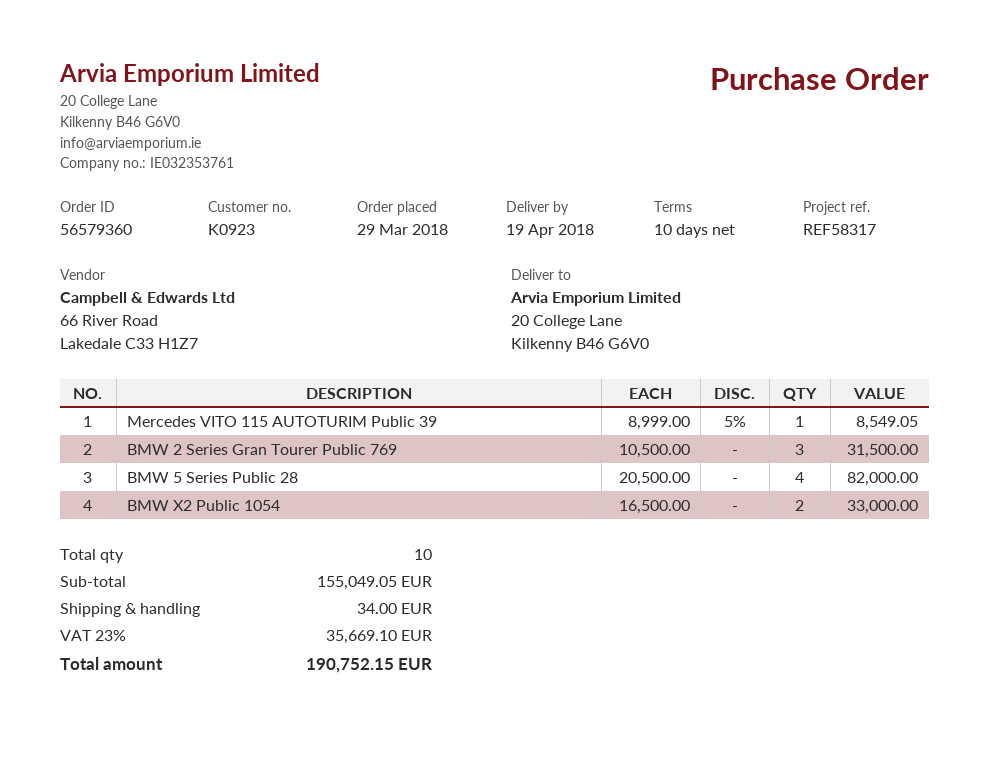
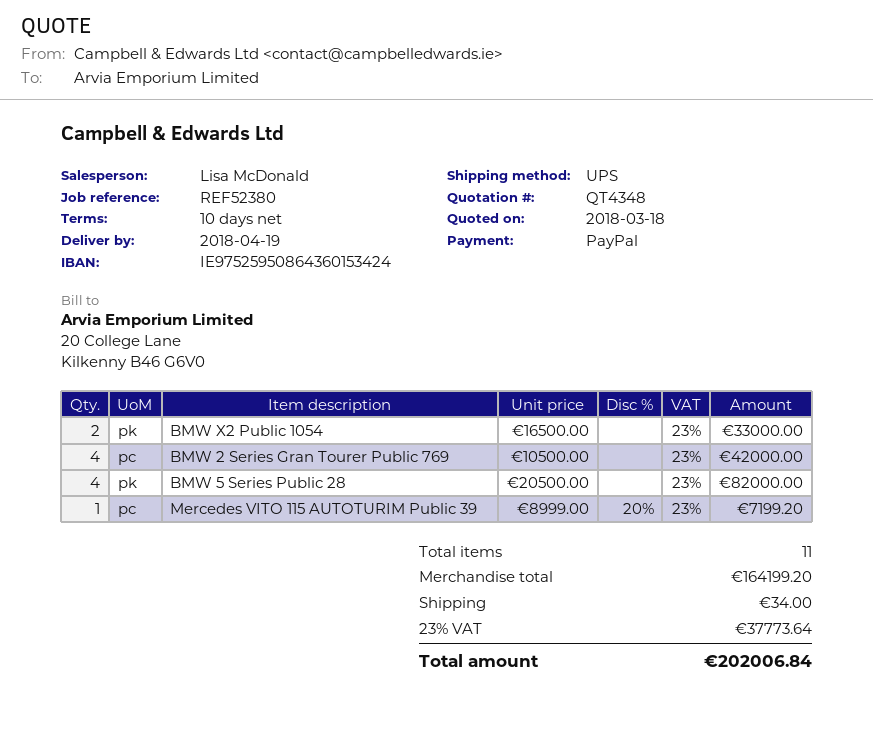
reference: REF58317 -> REF52380
Mercedes VITO 115 AUTOTURIM Public 39: 1 x 8999.00 - 5% = 8549.05 -> 1 x 8999.00 - 20% = 7199.20
BMW 2 Series Gran Tourer Public 769: 3 x 10500.00 = 31500.00 -> 4 x 10500.00 = 42000.00
total quantity: 10 -> 11
subtotal: 155049.05 -> 164199.20
tax: 23% = 35669.10 -> 23% = 37773.64
total: 190752.15 -> 202006.84

